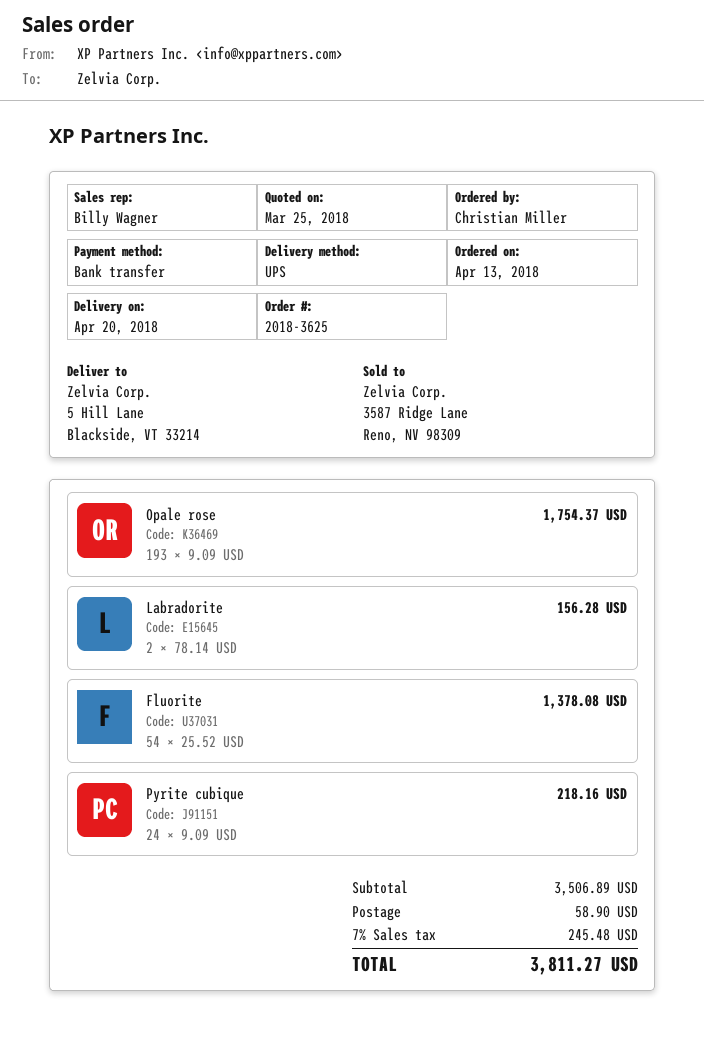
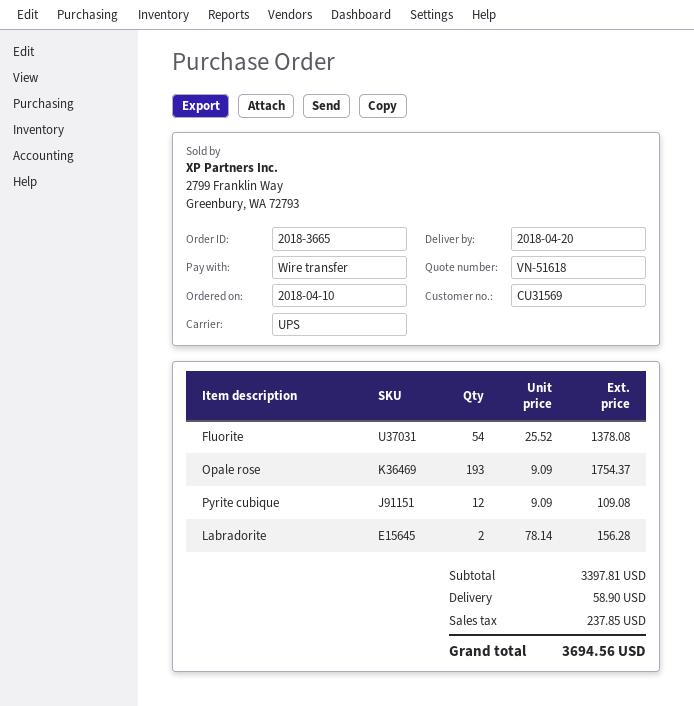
order number: 2018-3625 -> 2018-3665
order date: 2018-04-13 -> 2018-04-10
Pyrite cubique: 24 x 9.09 = 218.16 -> 12 x 9.09 = 109.08
subtotal: 3506.89 -> 3397.81
tax: 245.48 -> 237.85
total: 3811.27 -> 3694.56

